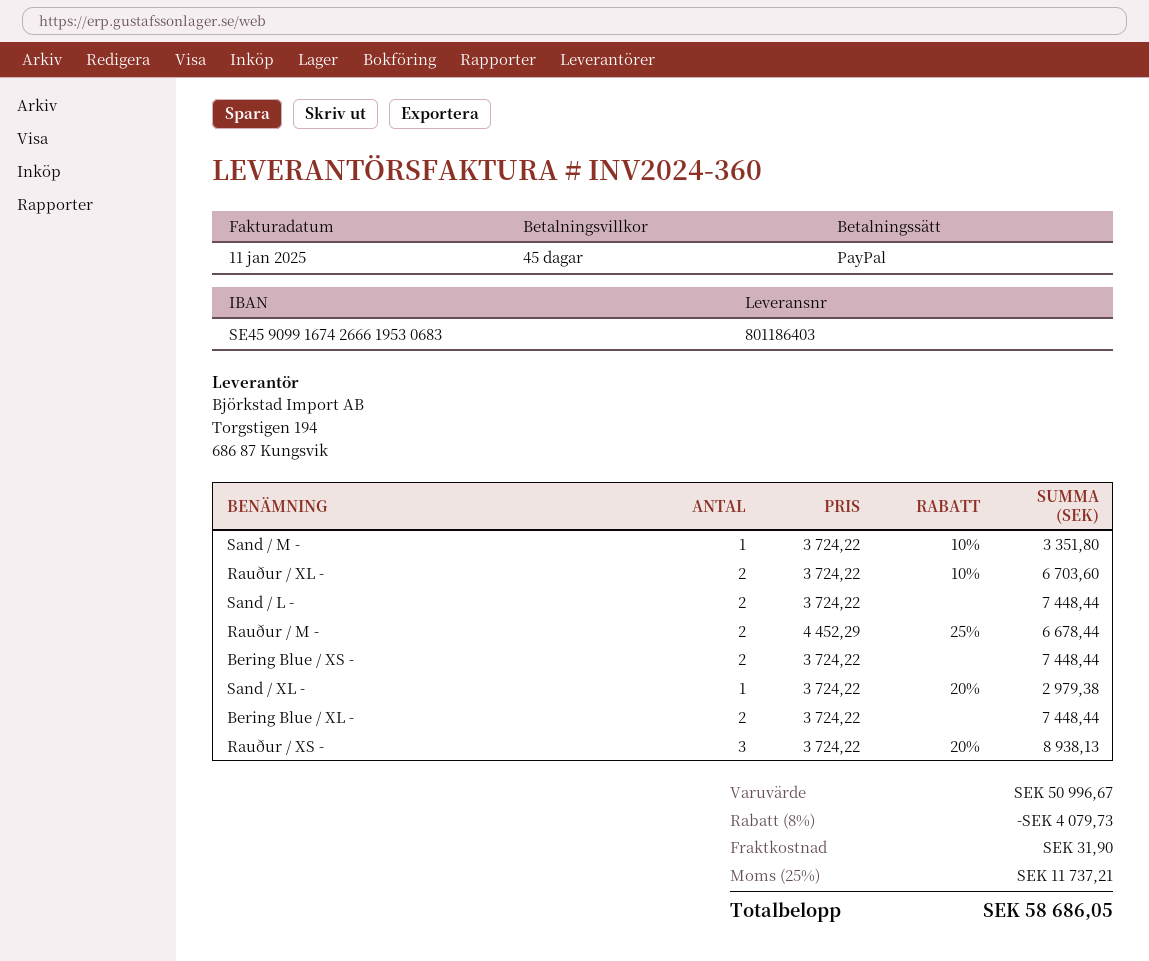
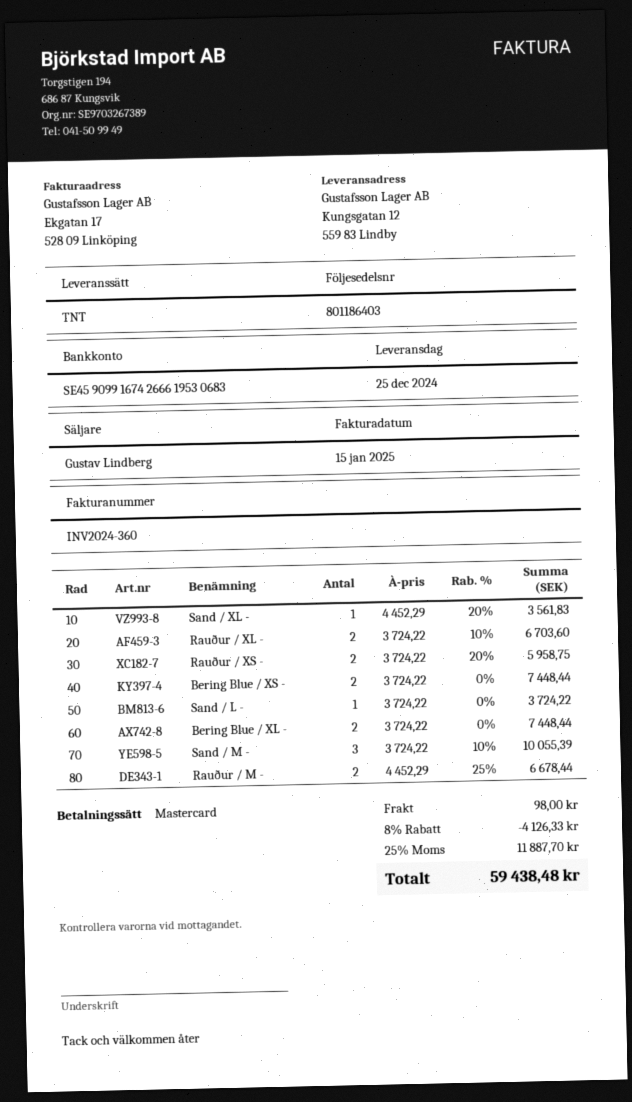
invoice date: 2025-01-11 -> 2025-01-15
payment method: PayPal -> Mastercard
Sand / M -: 1 x 3724.22 - 10% = 3351.80 -> 3 x 3724.22 - 10% = 10055.39
Sand / L -: 2 x 3724.22 = 7448.44 -> 1 x 3724.22 = 3724.22
Sand / XL -: 1 x 3724.22 - 20% = 2979.38 -> 1 x 4452.29 - 20% = 3561.83
Rauður / XS -: 3 x 3724.22 - 20% = 8938.13 -> 2 x 3724.22 - 20% = 5958.75
discount: 8% = 4079.73 -> 8% = 4126.33
shipping: 31.90 -> 98.00
tax: 25% = 11737.21 -> 25% = 11887.70
total: 58686.05 -> 59438.48

